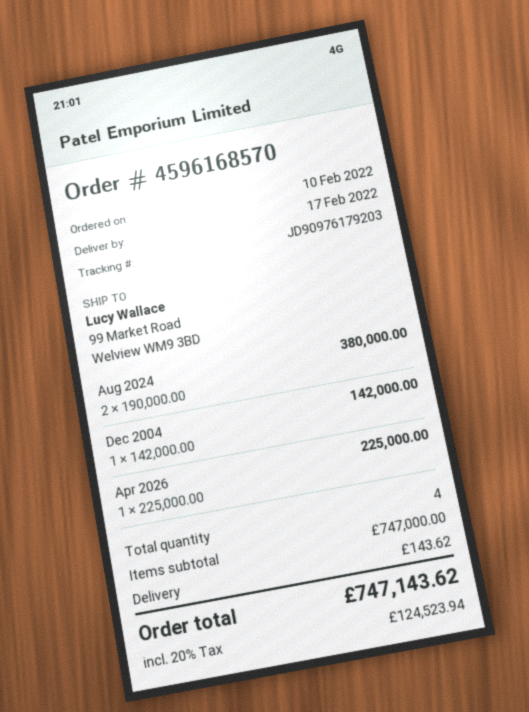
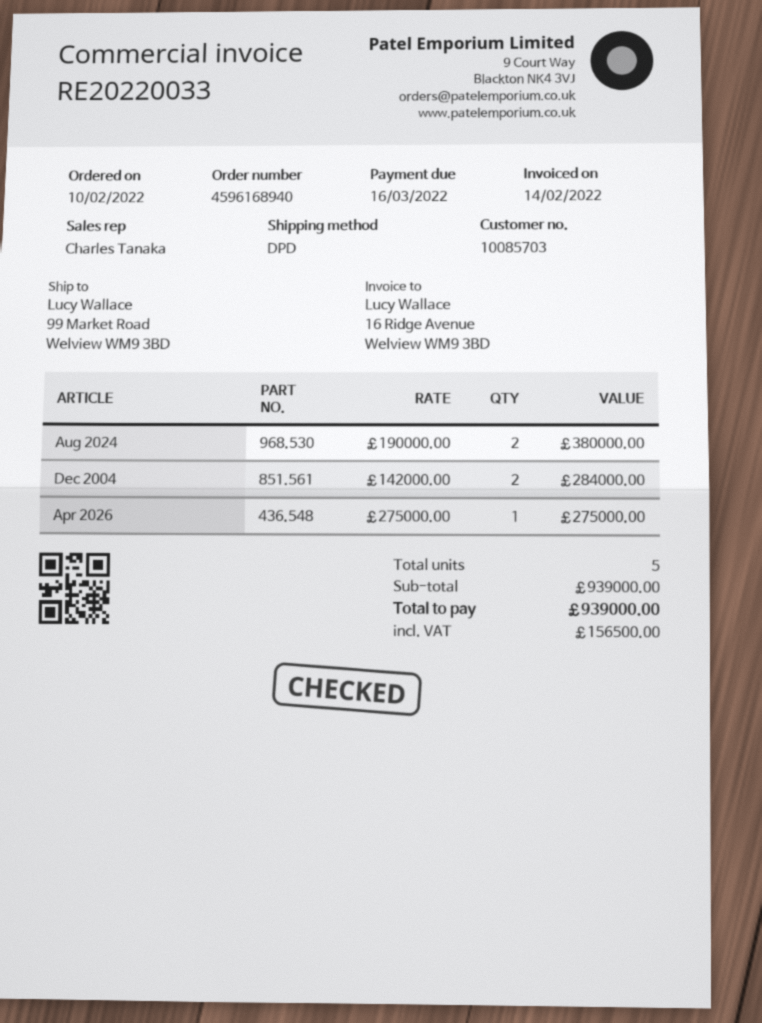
order number: 4596168570 -> 4596168940
Dec 2004: 1 x 142000.00 = 142000.00 -> 2 x 142000.00 = 284000.00
Apr 2026: 1 x 225000.00 = 225000.00 -> 1 x 275000.00 = 275000.00
total quantity: 4 -> 5
subtotal: 747000.00 -> 939000.00
shipping: 143.62 -> none
tax: 124523.94 -> 156500.00
total: 747143.62 -> 939000.00

